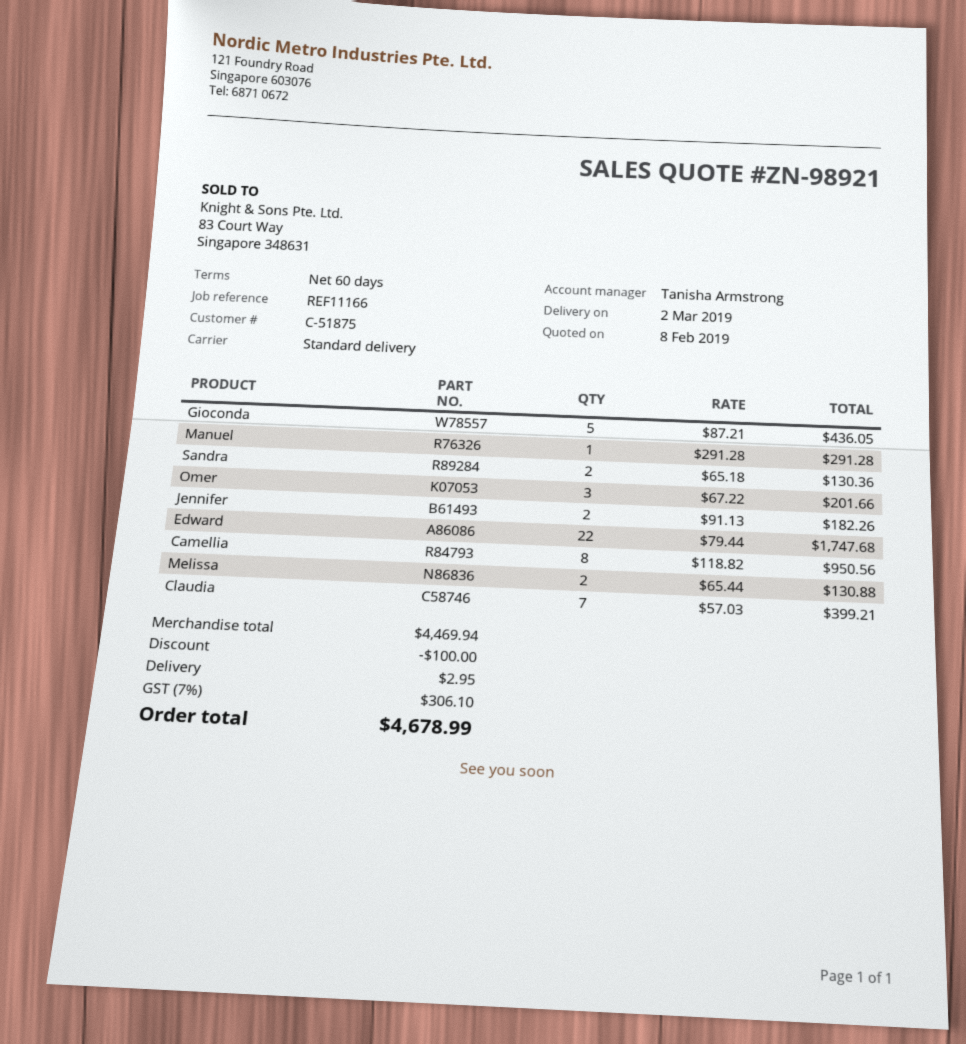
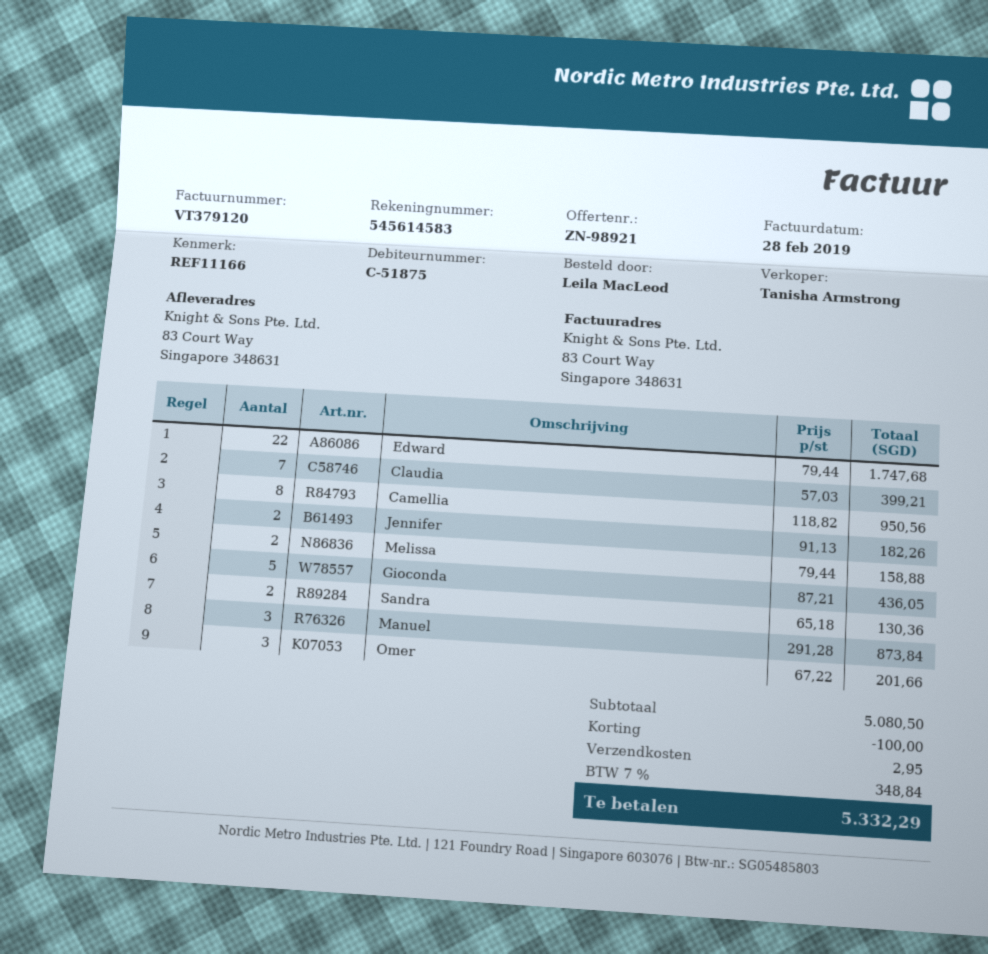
Manuel: 1 x 291.28 = 291.28 -> 3 x 291.28 = 873.84
Melissa: 2 x 65.44 = 130.88 -> 2 x 79.44 = 158.88
subtotal: 4469.94 -> 5080.50
tax: 7% = 306.10 -> 7% = 348.84
total: 4678.99 -> 5332.29

